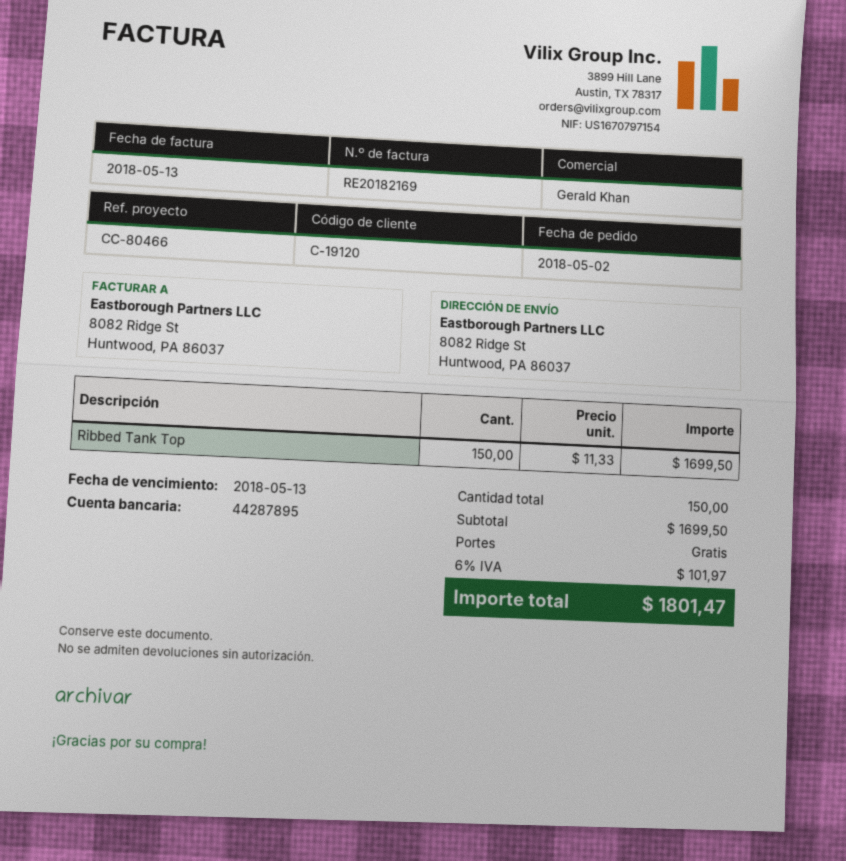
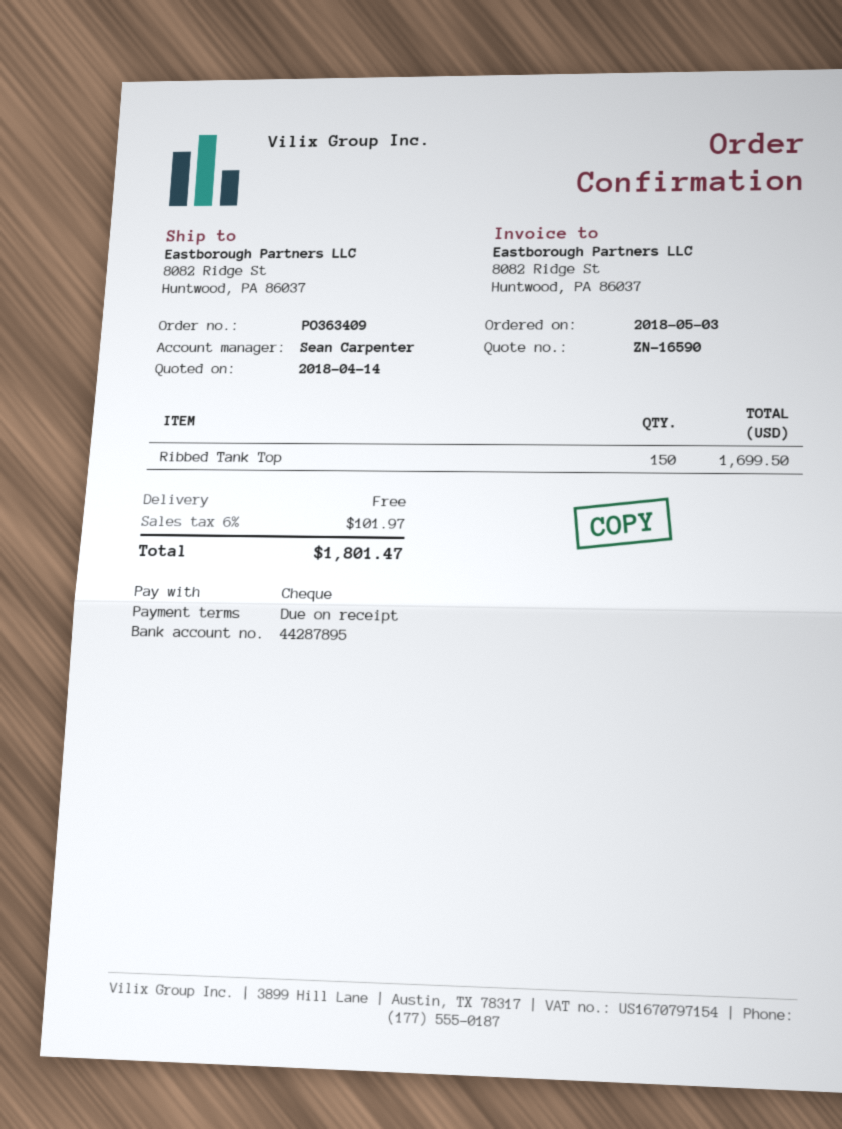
order date: 2018-05-02 -> 2018-05-03
sales rep: Gerald Khan -> Sean Carpenter

